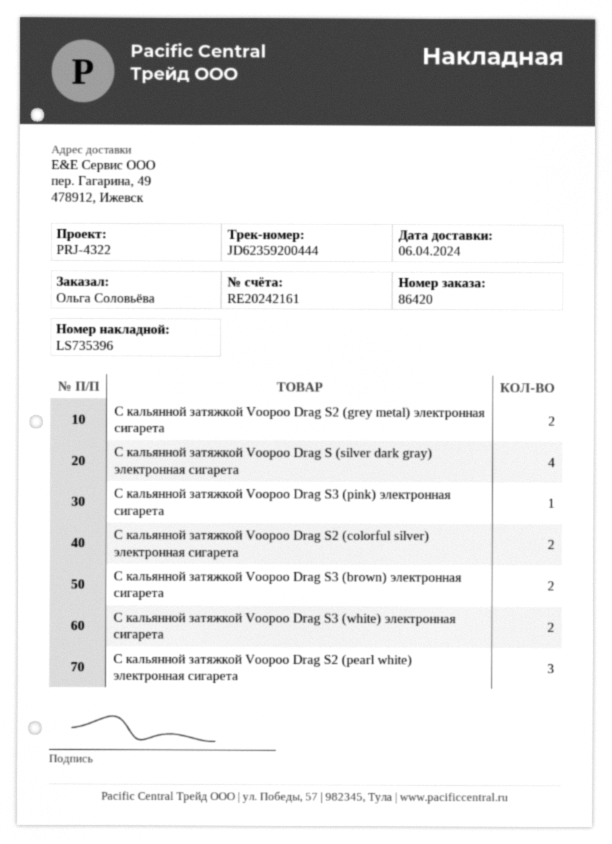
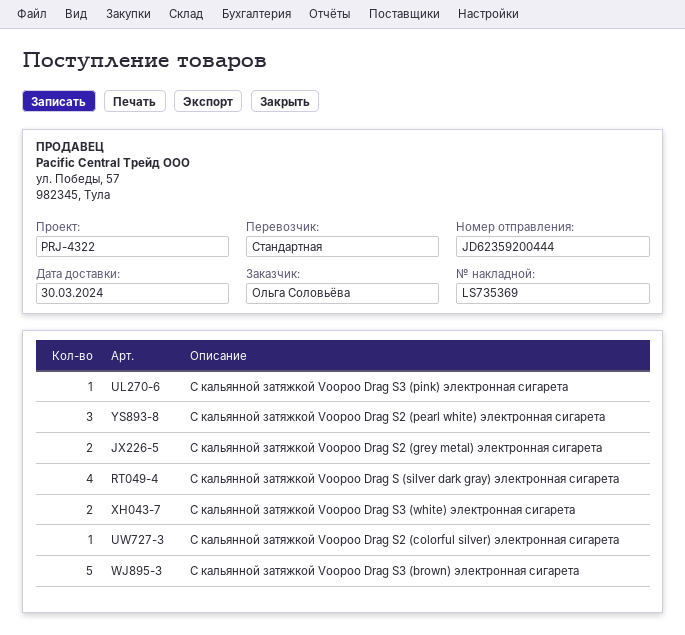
delivery note number: LS735396 -> LS735369
delivery date: 2024-04-06 -> 2024-03-30
С кальянной затяжкой Voopoo Drag S2 (colorful silver) электронная сигарета: 2 -> 1
С кальянной затяжкой Voopoo Drag S3 (brown) электронная сигарета: 2 -> 5

